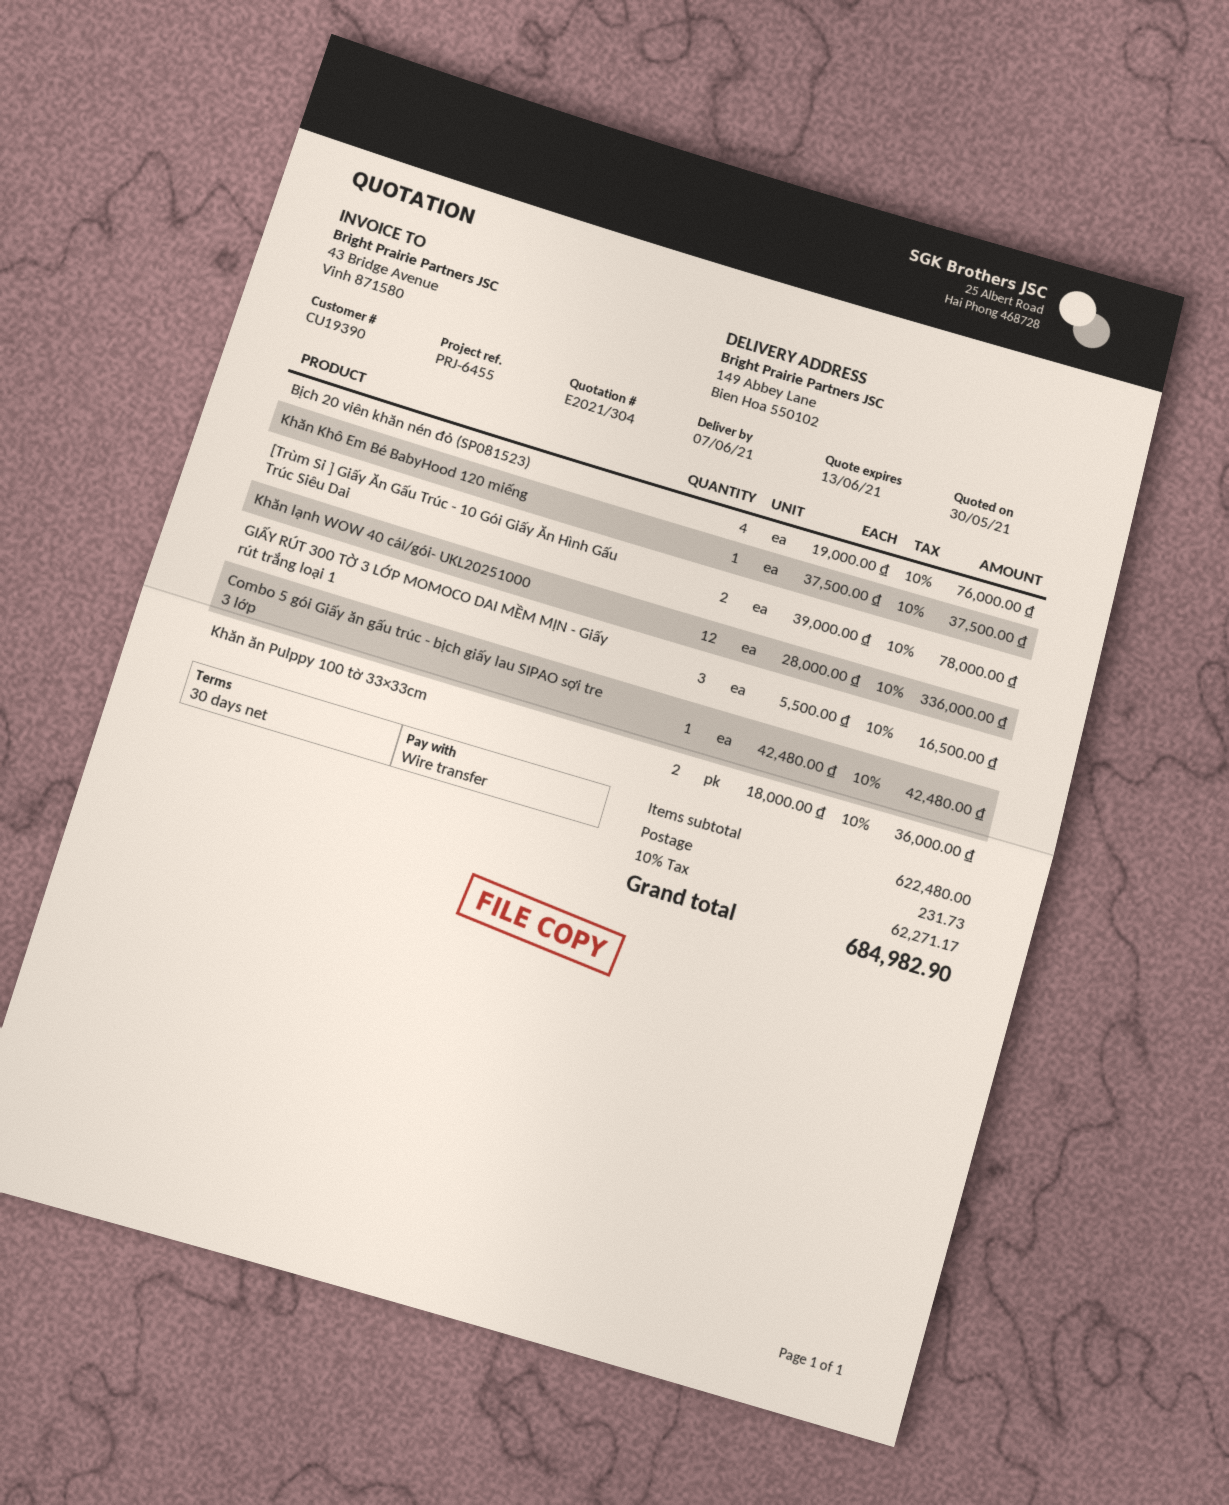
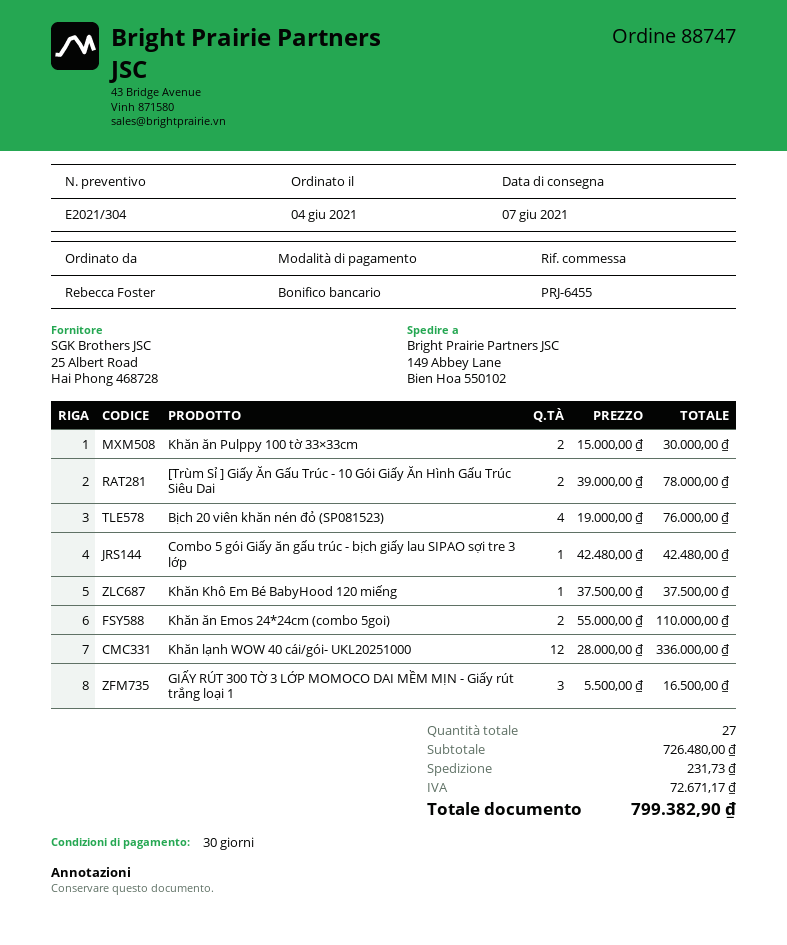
Khăn ăn Pulppy 100 tờ 33×33cm: 2 x 18000.00 = 36000.00 -> 2 x 15000.00 = 30000.00
Khăn ăn Emos 24*24cm (combo 5goi): none -> 2 x 55000.00 = 110000.00
subtotal: 622480.00 -> 726480.00
tax: 62271.17 -> 72671.17
total: 684982.90 -> 799382.90

